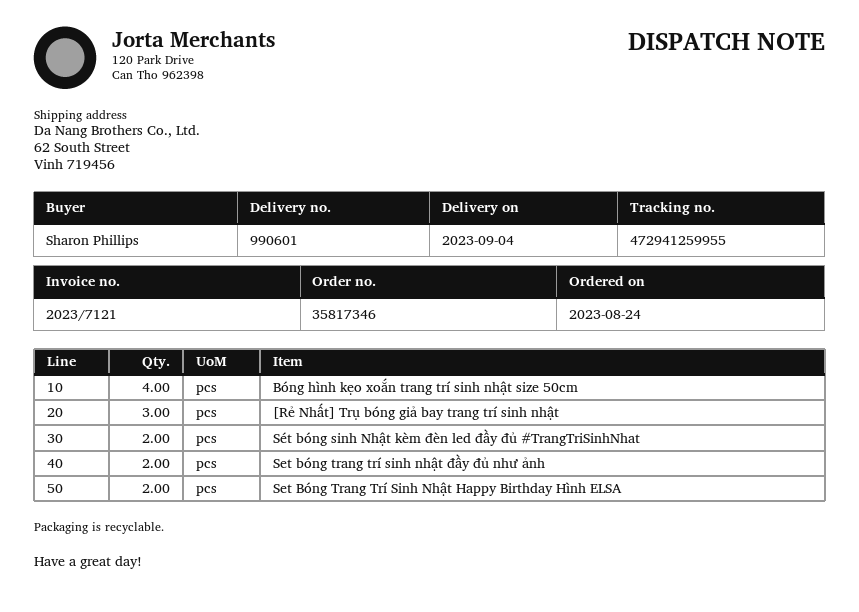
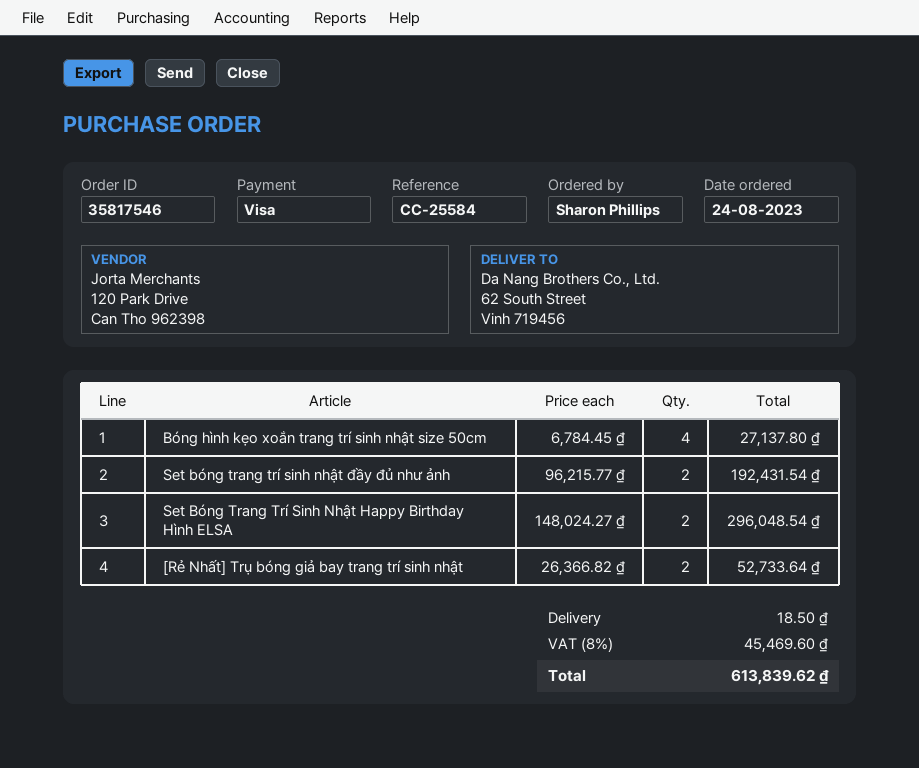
order number: 35817346 -> 35817546
[Rẻ Nhất] Trụ bóng giả bay trang trí sinh nhật: 3 -> 2
Sét bóng sinh Nhật kèm đèn led đầy đủ #TrangTriSinhNhat: 2 -> none

